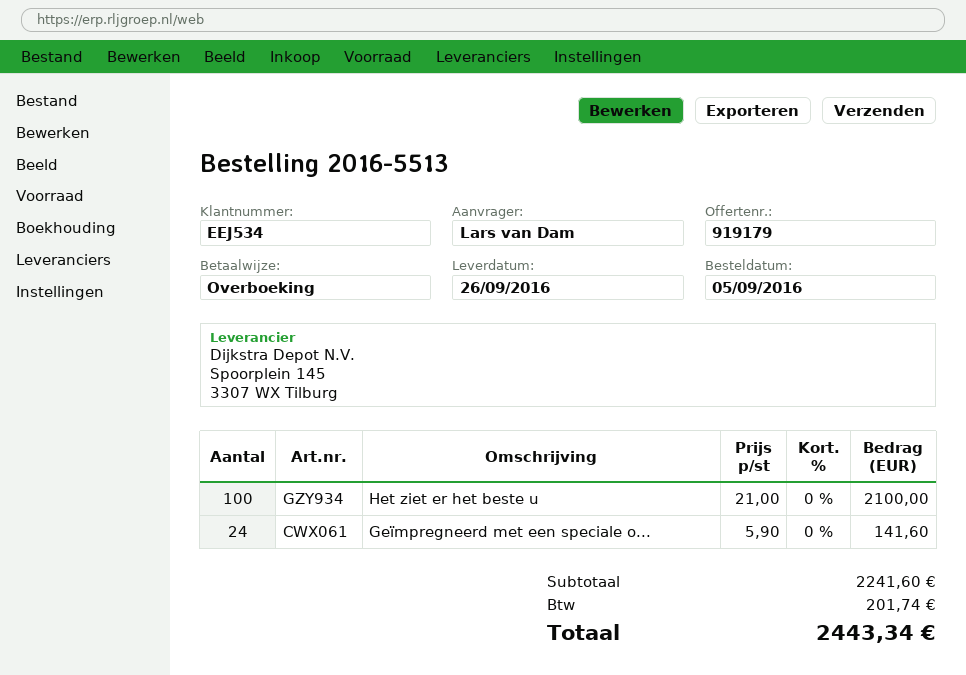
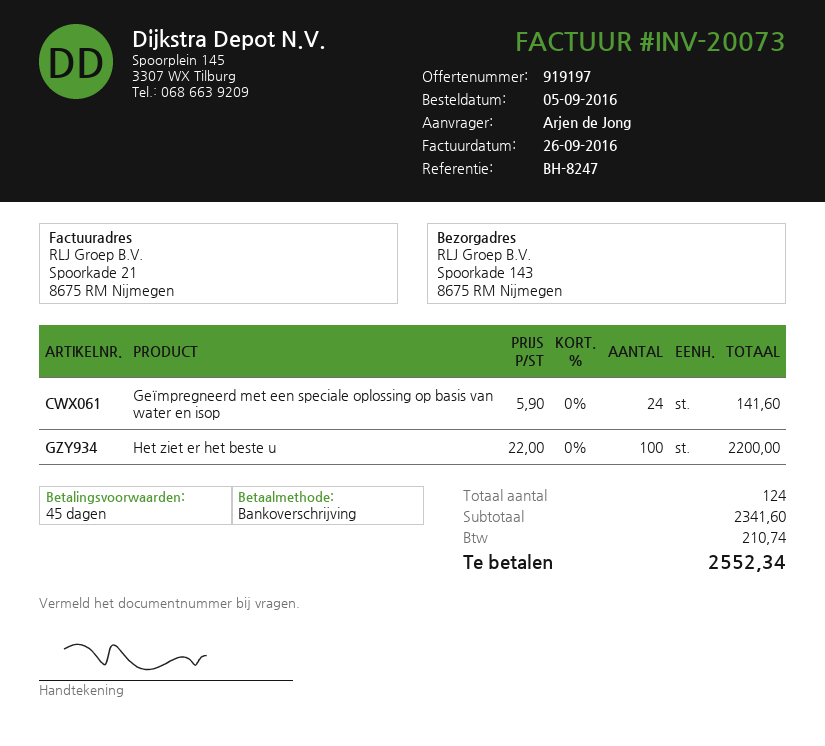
quote number: 919179 -> 919197
ordered by: Lars van Dam -> Arjen de Jong
Het ziet er het beste u: 100 x 21.00 = 2100.00 -> 100 x 22.00 = 2200.00
subtotal: 2241.60 -> 2341.60
tax: 201.74 -> 210.74
total: 2443.34 -> 2552.34

